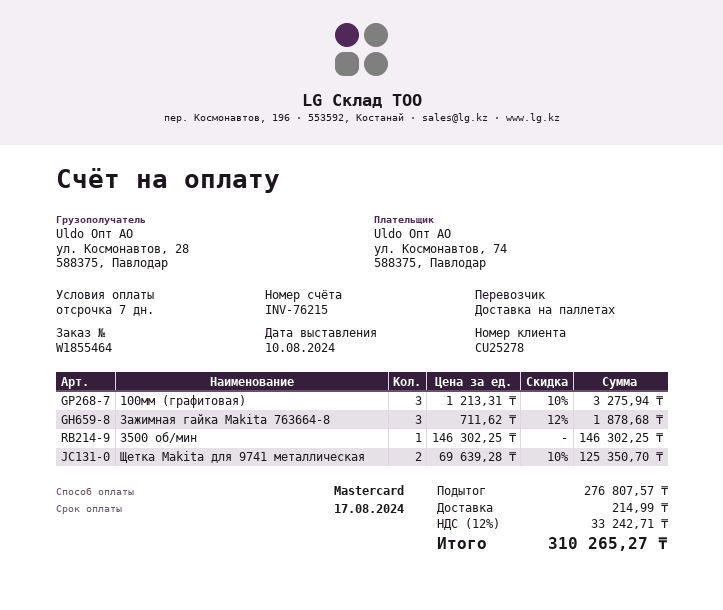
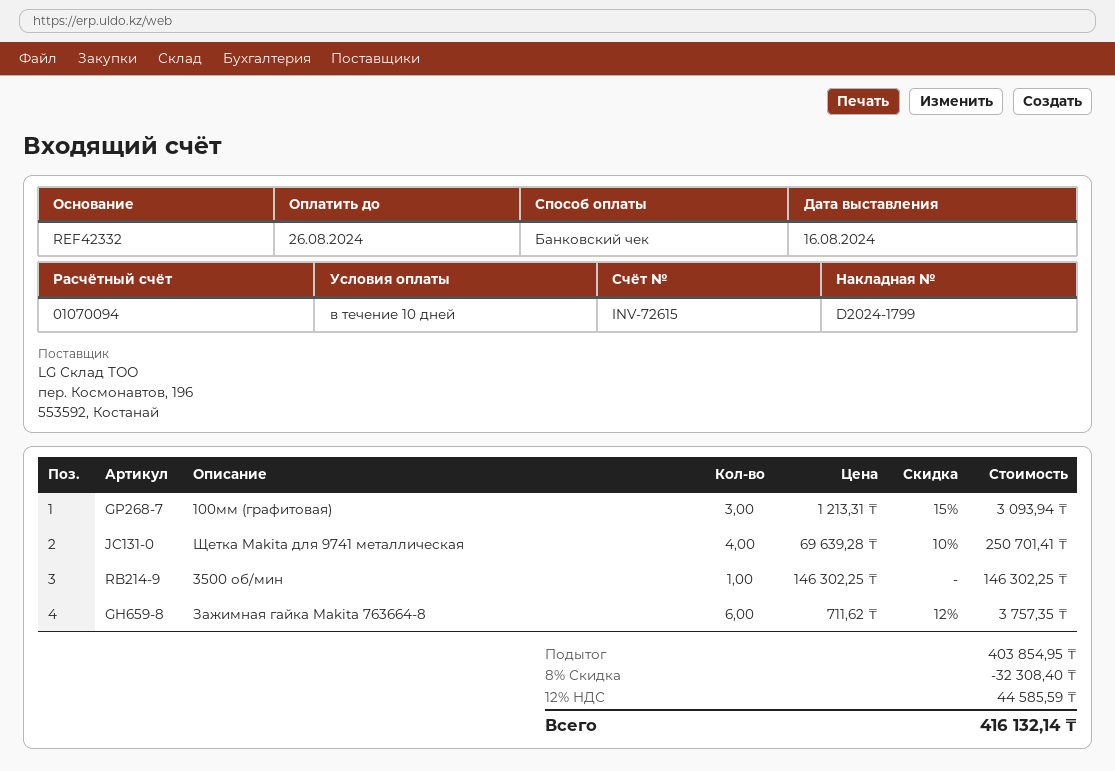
invoice number: INV-76215 -> INV-72615
invoice date: 2024-08-10 -> 2024-08-16
payment terms: 7 days -> 10 days
due date: 2024-08-17 -> 2024-08-26
payment method: Mastercard -> cheque
100мм (графитовая): 3 x 1213.31 - 10% = 3275.94 -> 3 x 1213.31 - 15% = 3093.94
Зажимная гайка Makita 763664-8: 3 x 711.62 - 12% = 1878.68 -> 6 x 711.62 - 12% = 3757.35
Щетка Makita для 9741 металлическая: 2 x 69639.28 - 10% = 125350.70 -> 4 x 69639.28 - 10% = 250701.41
subtotal: 276807.57 -> 403854.95
discount: none -> 8% = 32308.40
shipping: 214.99 -> none
tax: 12% = 33242.71 -> 12% = 44585.59
total: 310265.27 -> 416132.14

